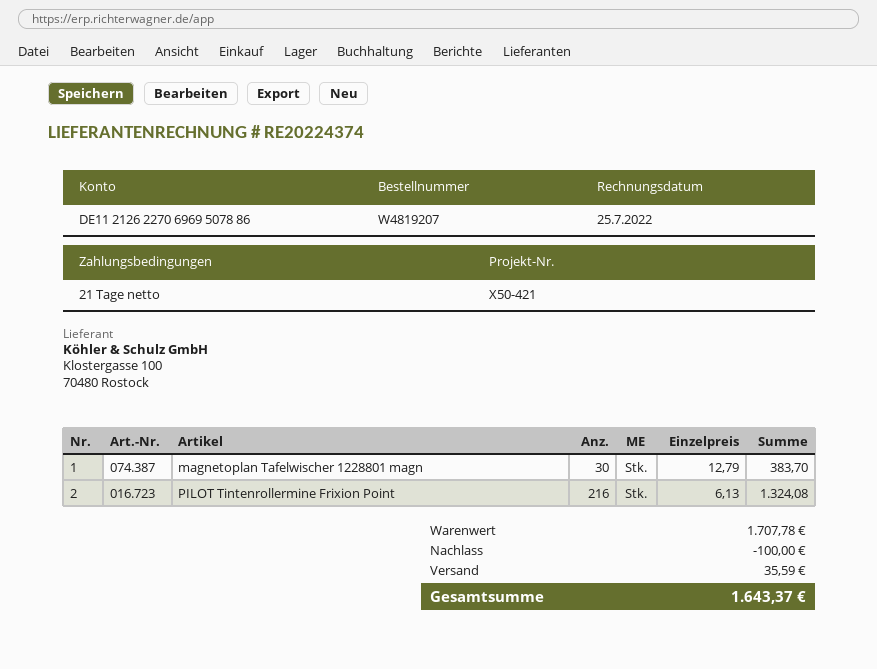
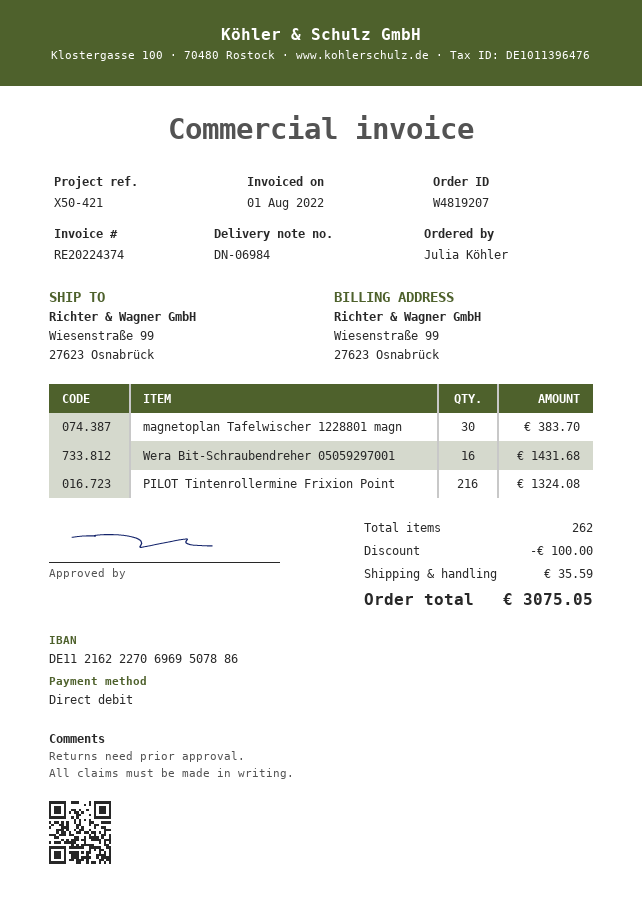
invoice date: 2022-07-25 -> 2022-08-01
bank account: DE11212622706969507886 -> DE11216222706969507886
Wera Bit-Schraubendreher 05059297001: none -> 16 for 1431.68
total: 1643.37 -> 3075.05

